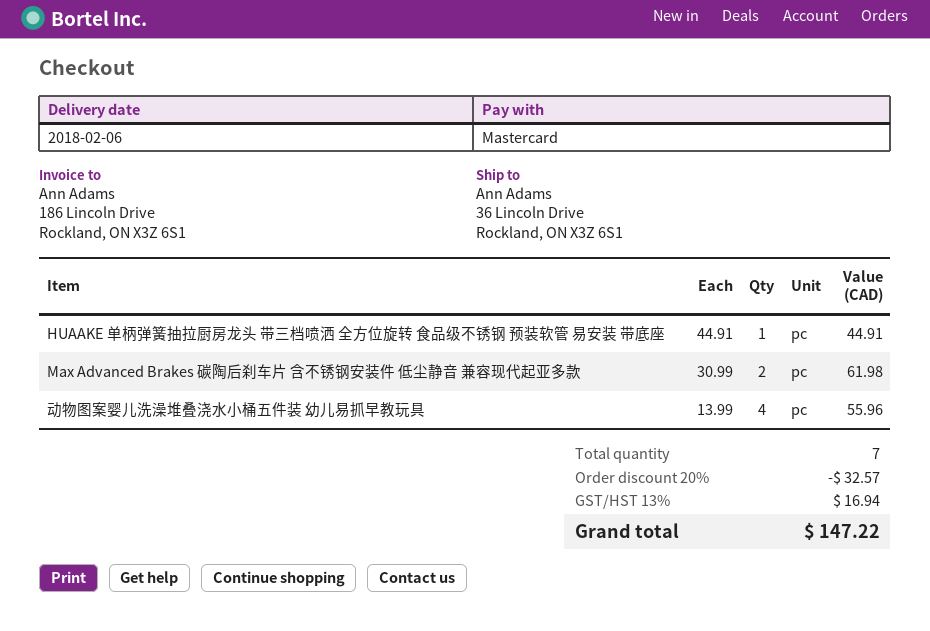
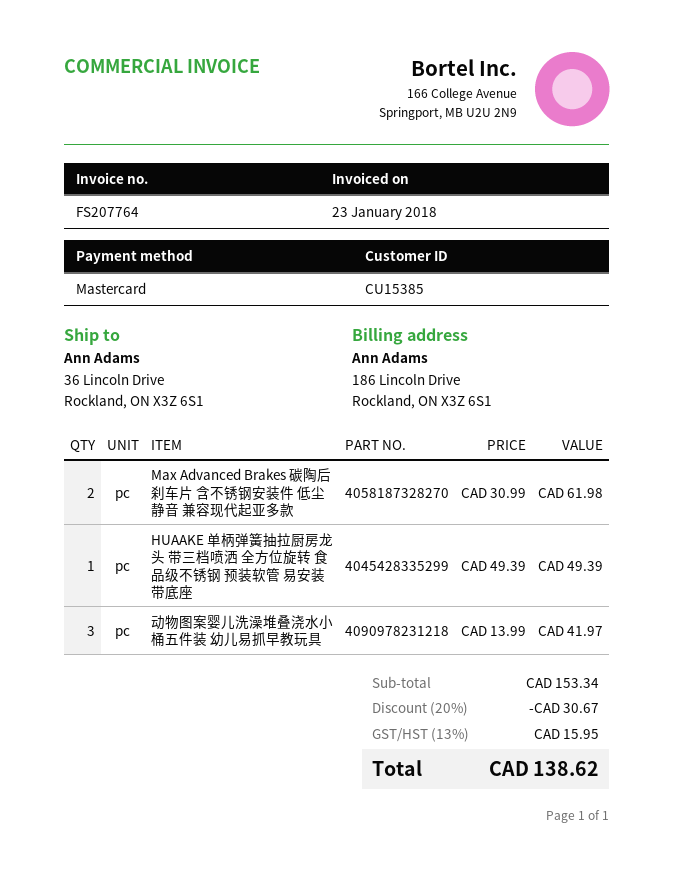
HUAAKE 单柄弹簧抽拉厨房龙头 带三档喷洒 全方位旋转 食品级不锈钢 预装软管 易安装 带底座: 1 x 44.91 = 44.91 -> 1 x 49.39 = 49.39
动物图案婴儿洗澡堆叠浇水小桶五件装 幼儿易抓早教玩具: 4 x 13.99 = 55.96 -> 3 x 13.99 = 41.97
discount: 20% = 32.57 -> 20% = 30.67
tax: 13% = 16.94 -> 13% = 15.95
total: 147.22 -> 138.62

